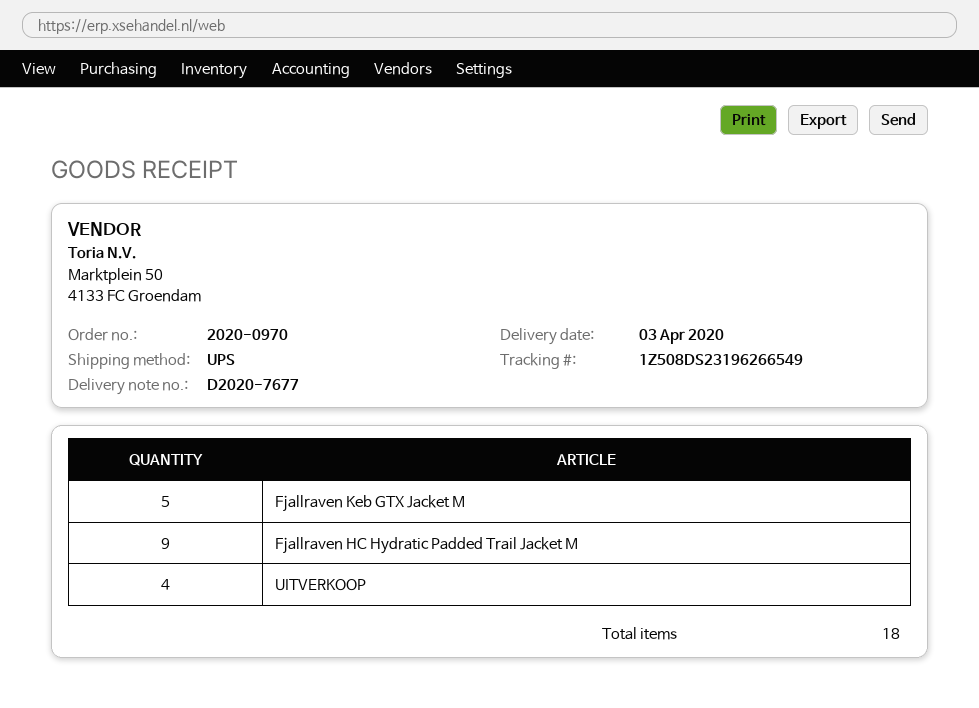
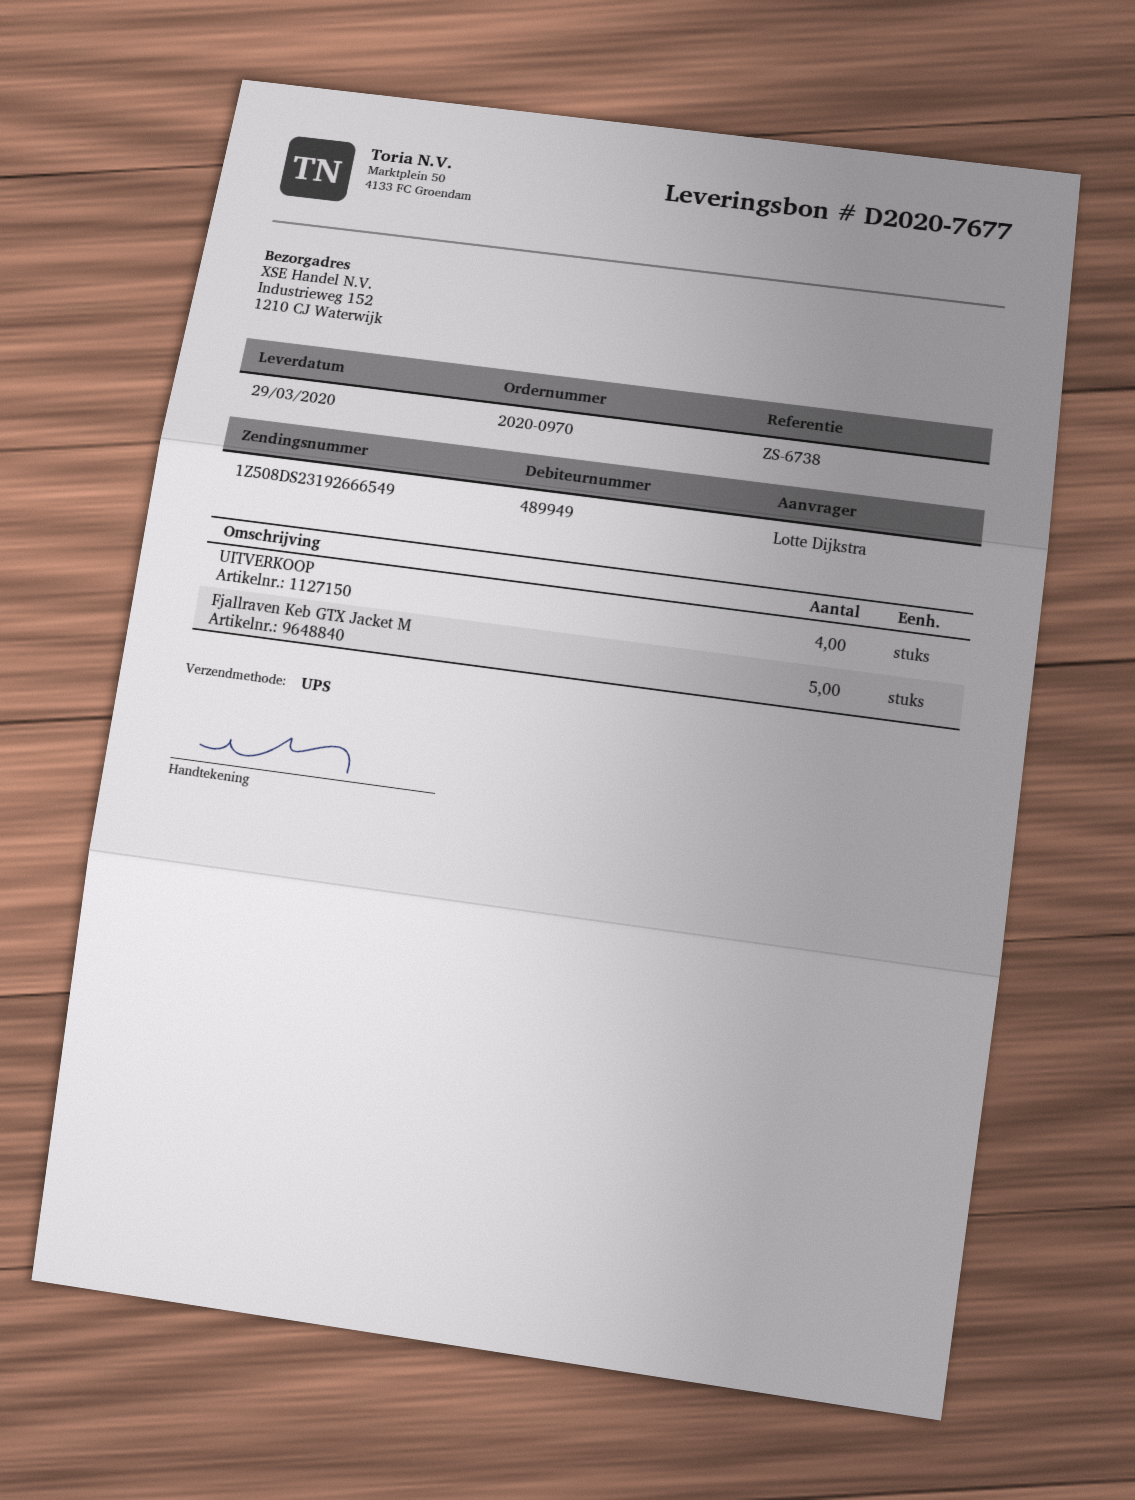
delivery date: 2020-04-03 -> 2020-03-29
tracking number: 1Z508DS23196266549 -> 1Z508DS23192666549
Fjallraven HC Hydratic Padded Trail Jacket M: 9 -> none

